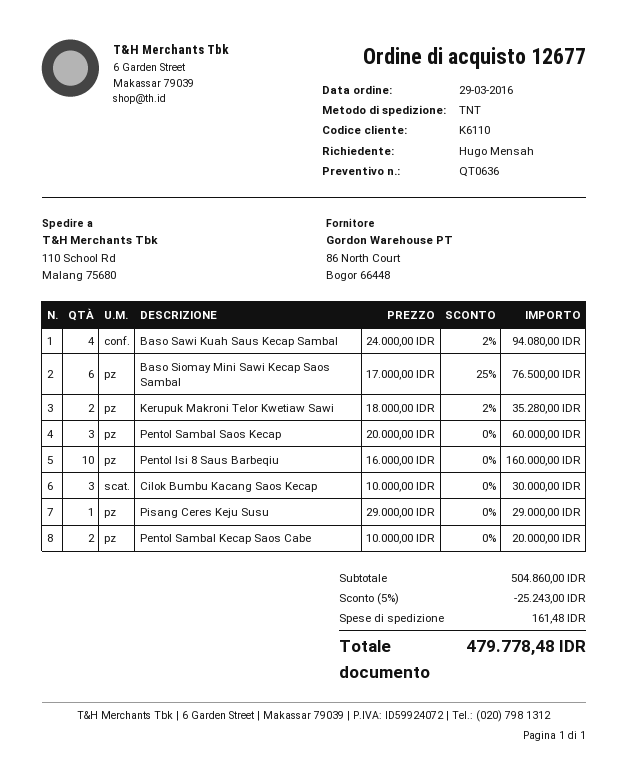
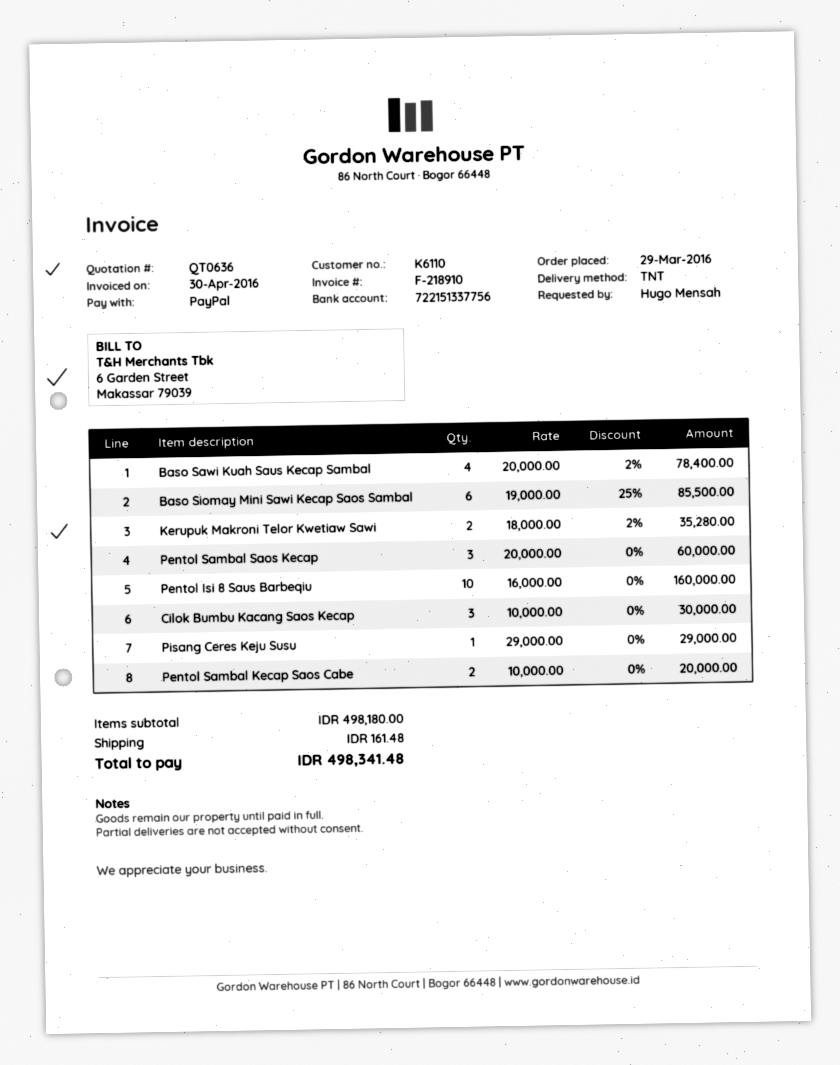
Baso Sawi Kuah Saus Kecap Sambal: 4 x 24000.00 - 2% = 94080.00 -> 4 x 20000.00 - 2% = 78400.00
Baso Siomay Mini Sawi Kecap Saos Sambal: 6 x 17000.00 - 25% = 76500.00 -> 6 x 19000.00 - 25% = 85500.00
subtotal: 504860.00 -> 498180.00
discount: 5% = 25243.00 -> none
total: 479778.48 -> 498341.48

